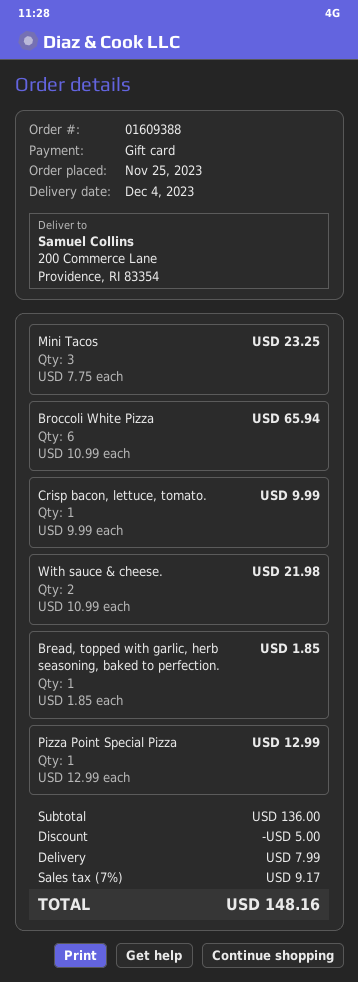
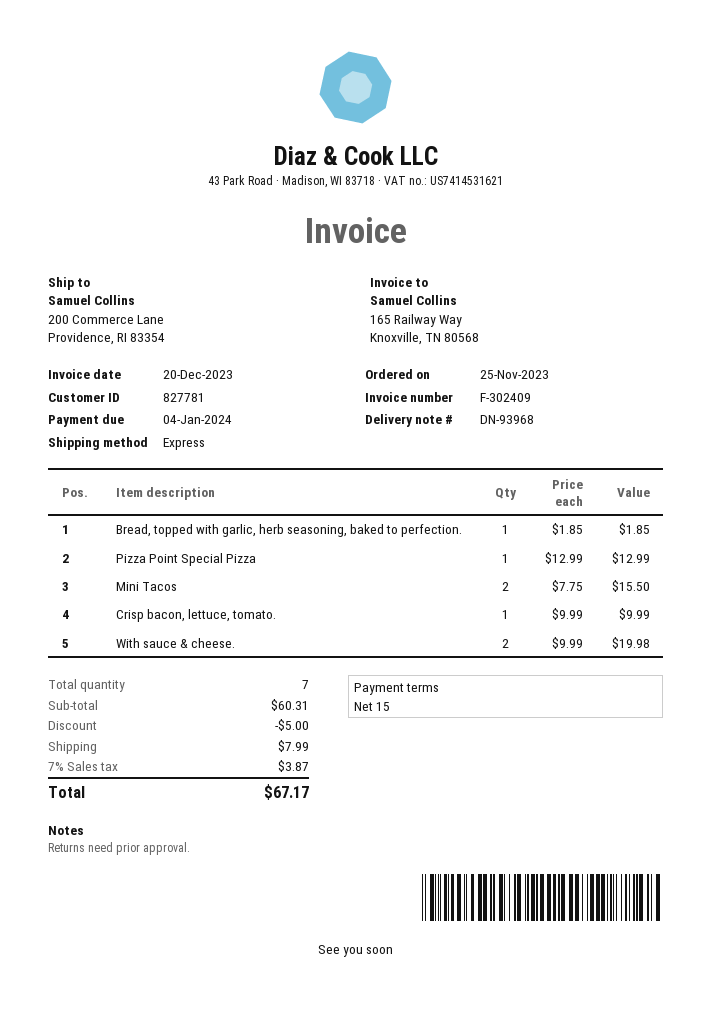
Mini Tacos: 3 x 7.75 = 23.25 -> 2 x 7.75 = 15.50
Broccoli White Pizza: 6 x 10.99 = 65.94 -> none
With sauce & cheese.: 2 x 10.99 = 21.98 -> 2 x 9.99 = 19.98
subtotal: 136.00 -> 60.31
tax: 7% = 9.17 -> 7% = 3.87
total: 148.16 -> 67.17

